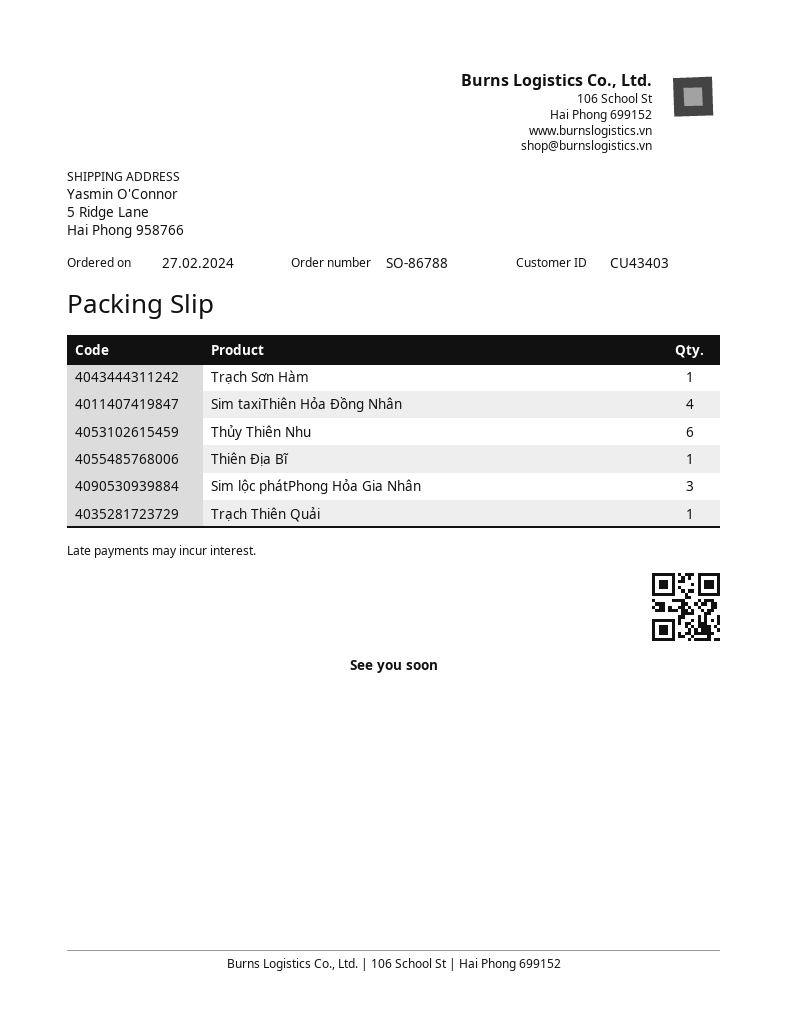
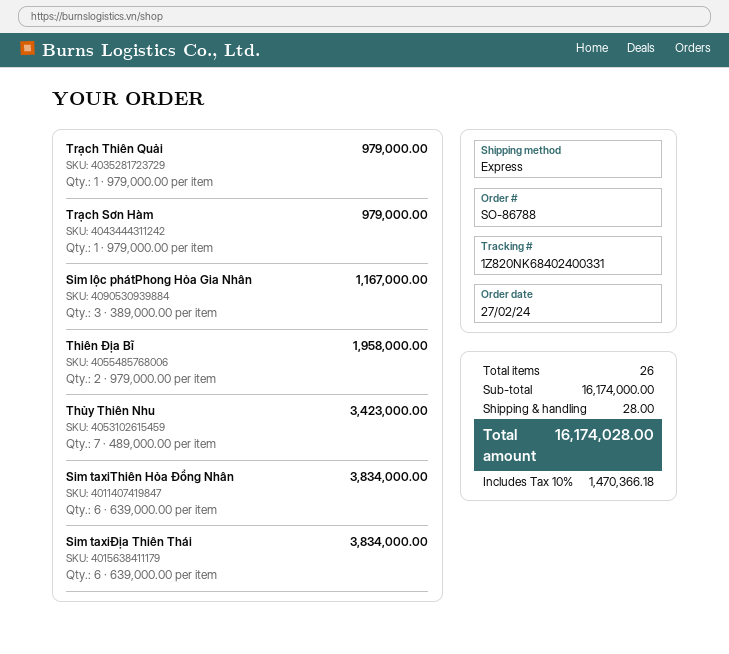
Sim taxiThiên Hỏa Đồng Nhân: 4 -> 6
Thủy Thiên Nhu: 6 -> 7
Thiên Địa Bĩ: 1 -> 2
Sim taxiĐịa Thiên Thái: none -> 6

